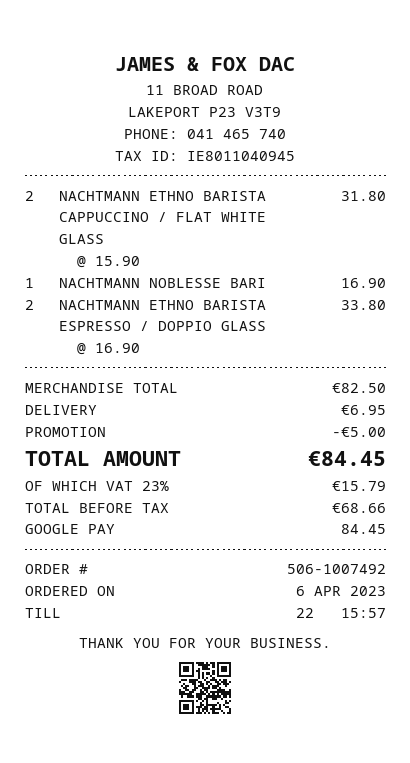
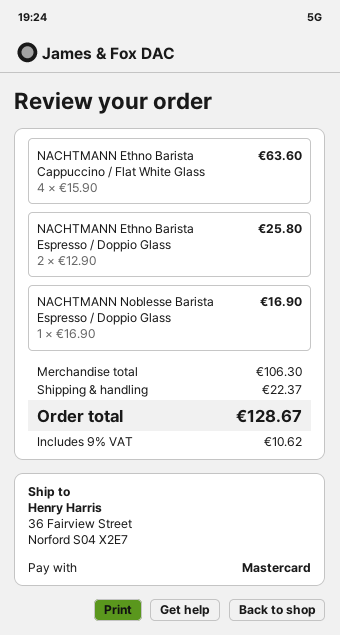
payment method: Google Pay -> Mastercard
NACHTMANN ETHNO BARISTA CAPPUCCINO / FLAT WHITE GLASS: 2 x 15.90 = 31.80 -> 4 x 15.90 = 63.60
NACHTMANN ETHNO BARISTA ESPRESSO / DOPPIO GLASS: 2 x 16.90 = 33.80 -> 2 x 12.90 = 25.80
subtotal: 82.50 -> 106.30
discount: 5.00 -> none
shipping: 6.95 -> 22.37
tax: 23% = 15.79 -> 9% = 10.62
total: 84.45 -> 128.67

